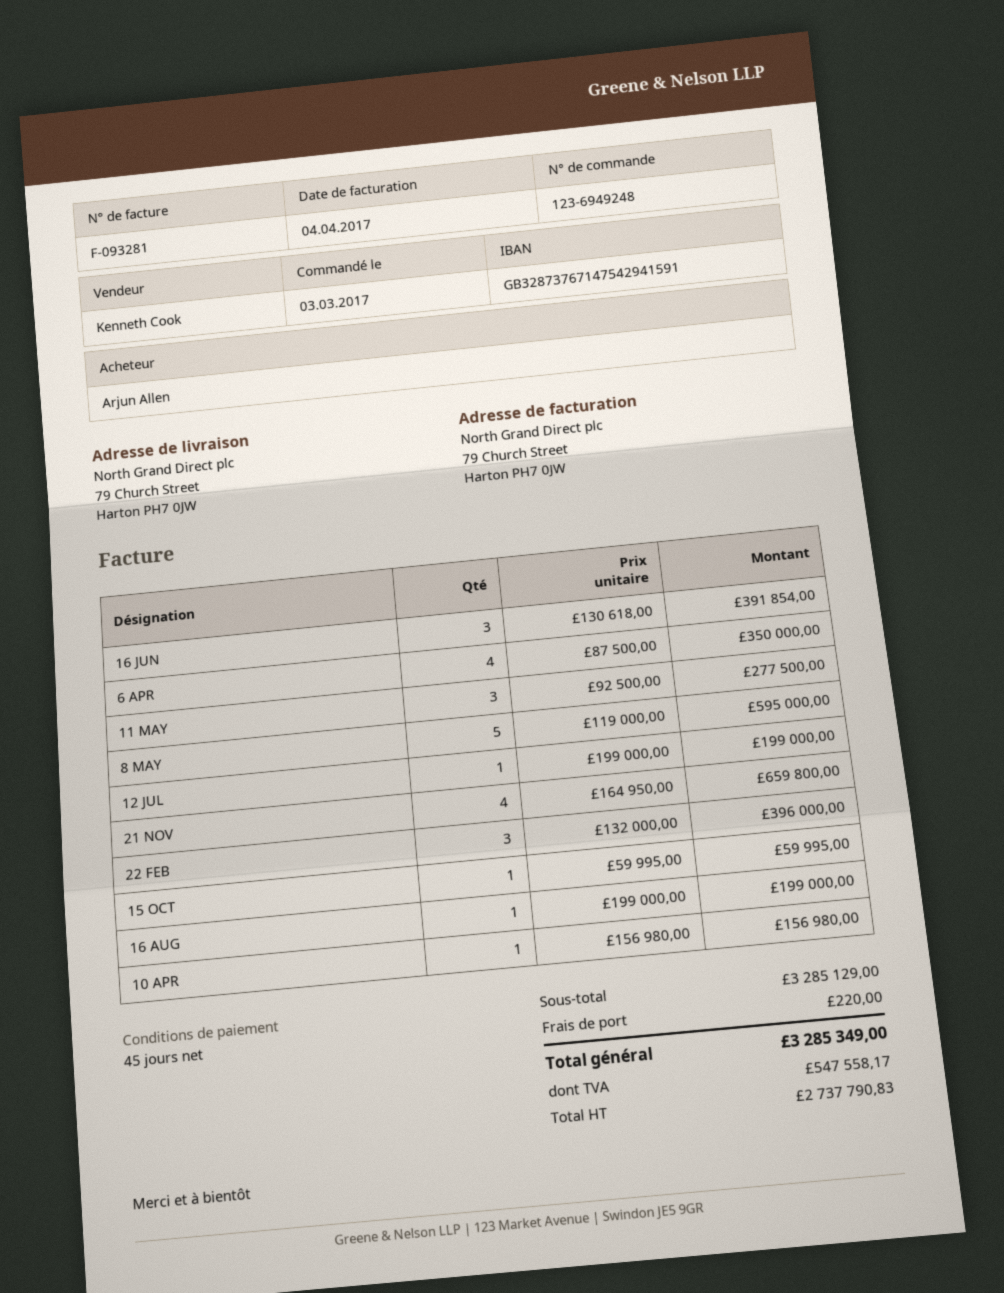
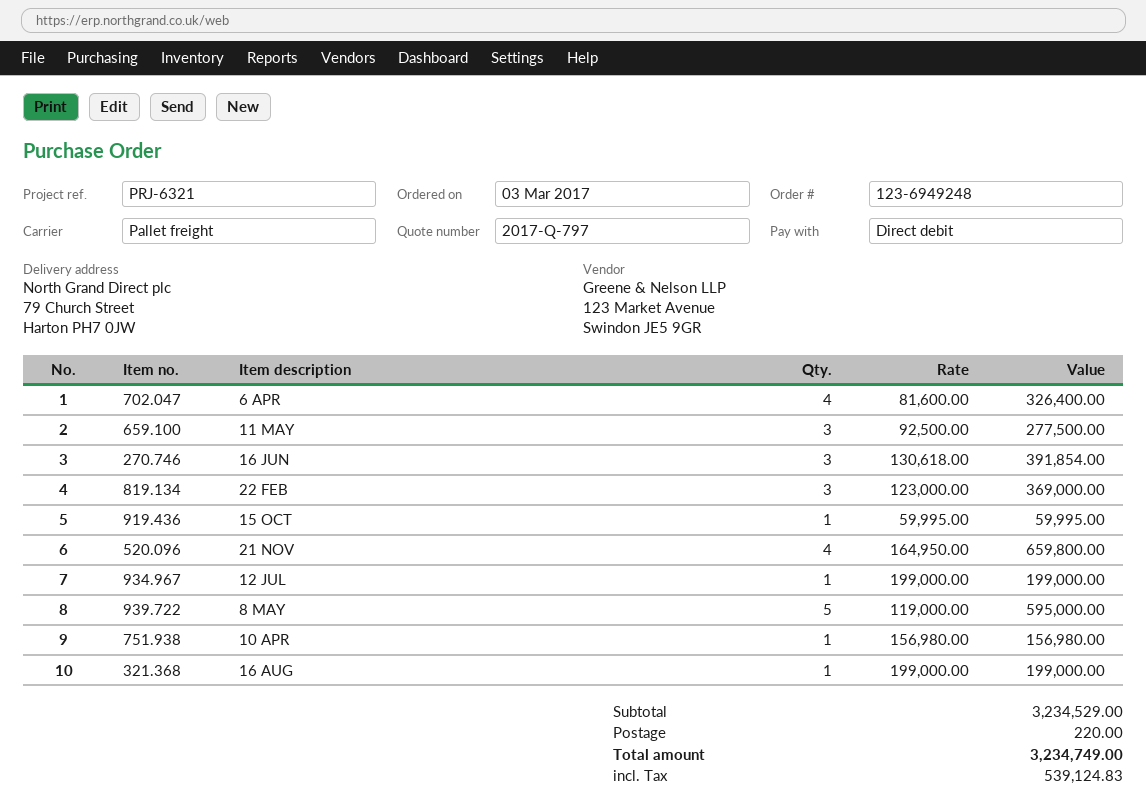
6 APR: 4 x 87500.00 = 350000.00 -> 4 x 81600.00 = 326400.00
22 FEB: 3 x 132000.00 = 396000.00 -> 3 x 123000.00 = 369000.00
subtotal: 3285129.00 -> 3234529.00
tax: 547558.17 -> 539124.83
total: 3285349.00 -> 3234749.00

